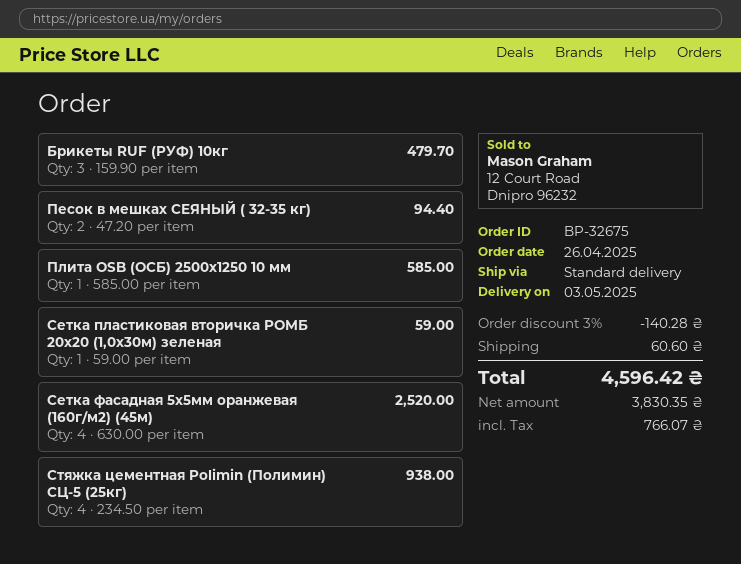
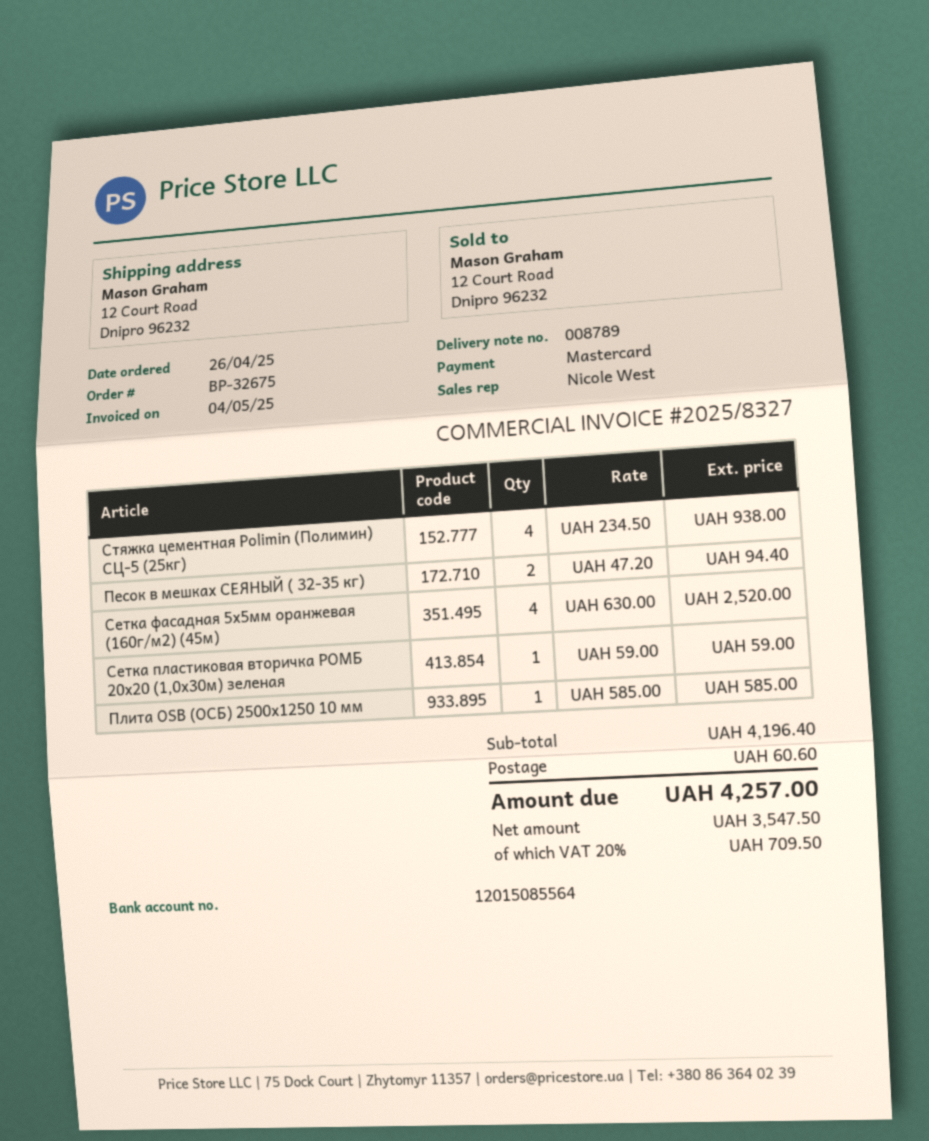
Брикеты RUF (РУФ) 10кг: 3 x 159.90 = 479.70 -> none
discount: 3% = 140.28 -> none
net: 3830.35 -> 3547.50
tax: 766.07 -> 709.50
total: 4596.42 -> 4257.00

